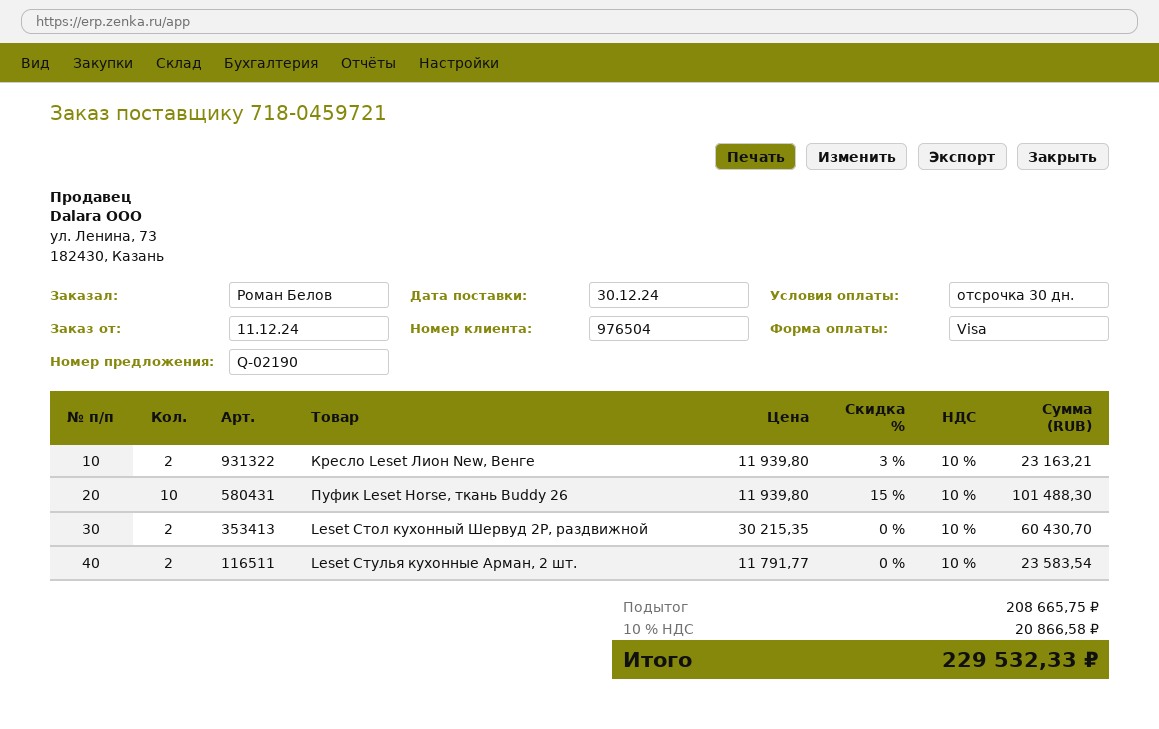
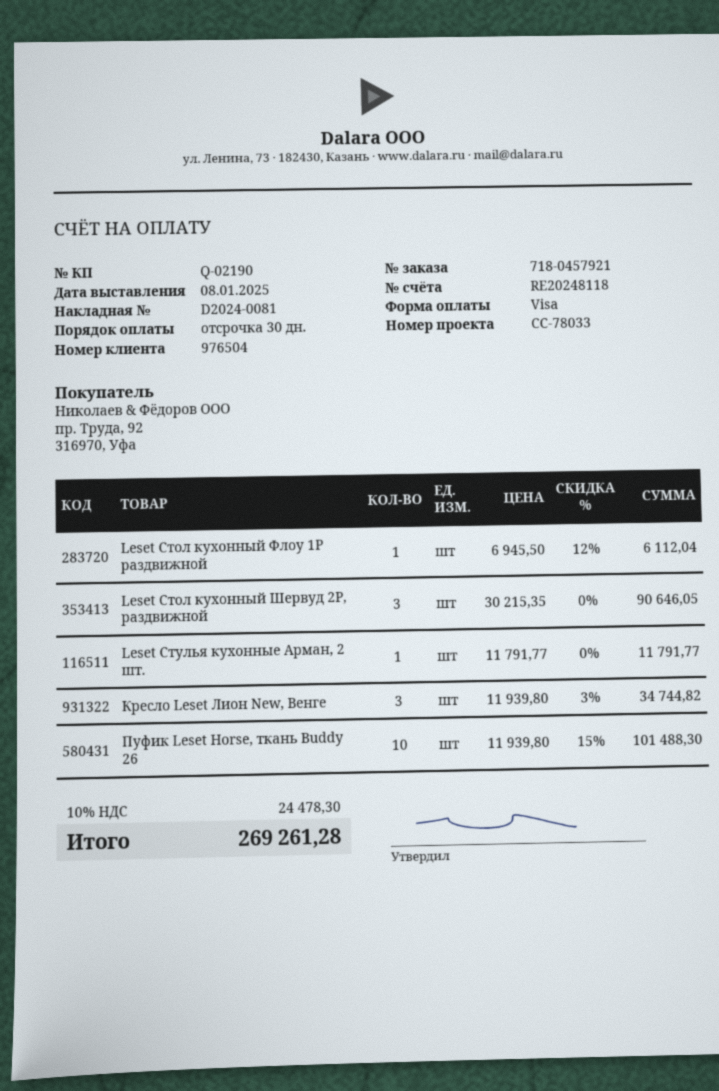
order number: 718-0459721 -> 718-0457921
Кресло Leset Лион New, Венге: 2 x 11939.80 - 3% = 23163.21 -> 3 x 11939.80 - 3% = 34744.82
Leset Стол кухонный Шервуд 2Р, раздвижной: 2 x 30215.35 = 60430.70 -> 3 x 30215.35 = 90646.05
Leset Стулья кухонные Арман, 2 шт.: 2 x 11791.77 = 23583.54 -> 1 x 11791.77 = 11791.77
Leset Стол кухонный Флоу 1Р раздвижной: none -> 1 x 6945.50 - 12% = 6112.04
tax: 10% = 20866.58 -> 10% = 24478.30
total: 229532.33 -> 269261.28

